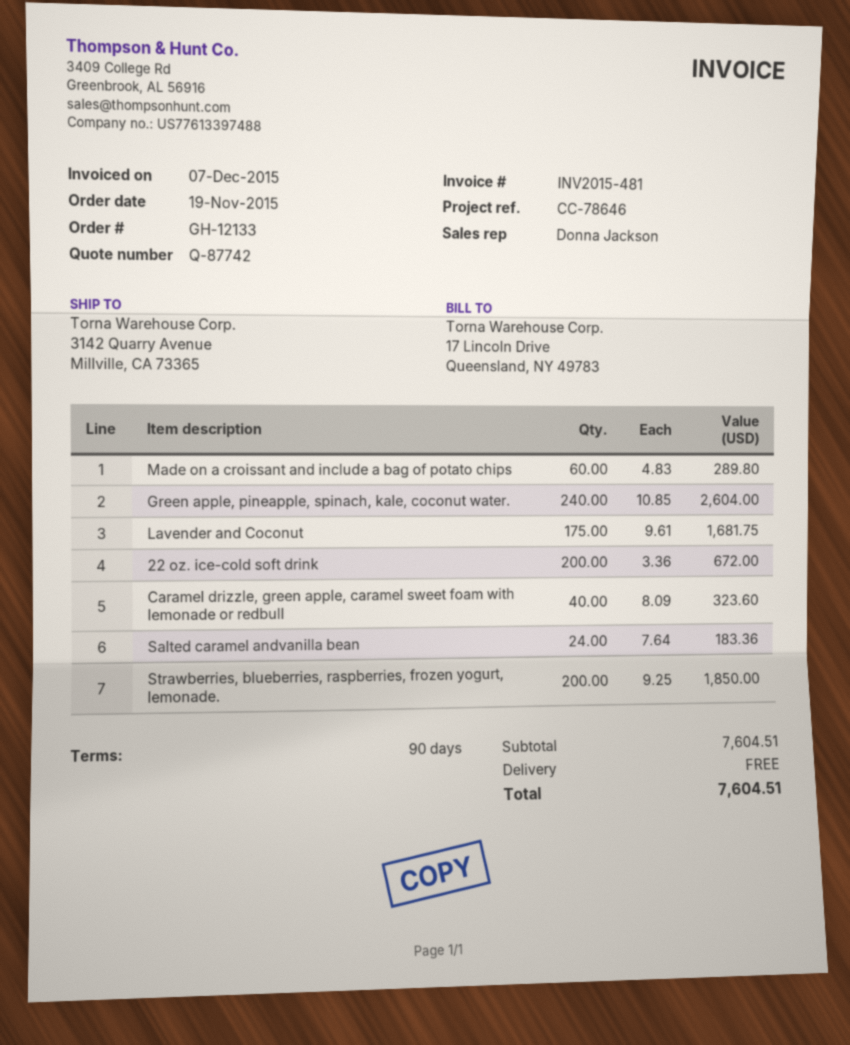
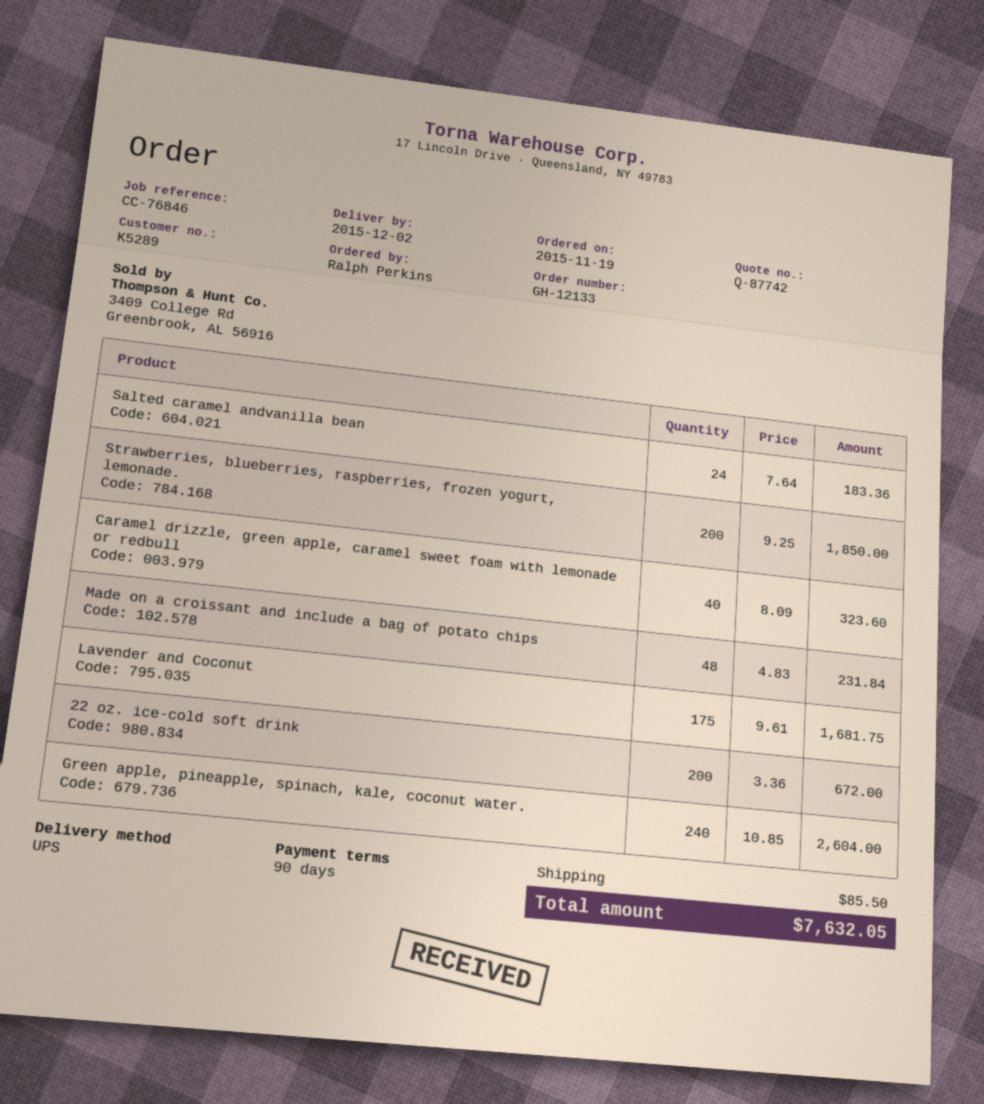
reference: CC-78646 -> CC-76846
Made on a croissant and include a bag of potato chips: 60 x 4.83 = 289.80 -> 48 x 4.83 = 231.84
shipping: 0.00 -> 85.50
total: 7604.51 -> 7632.05

